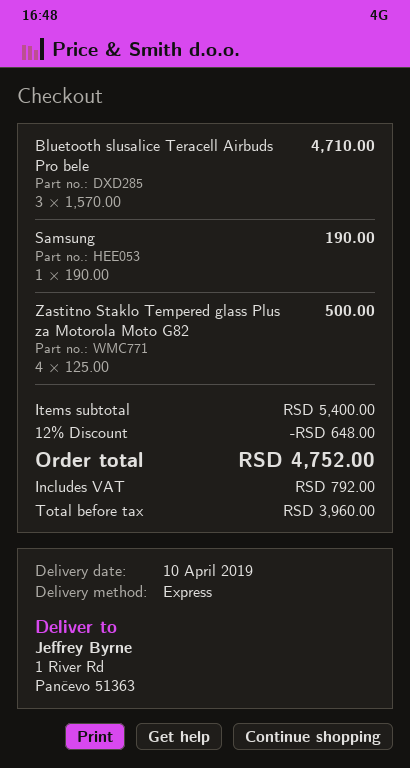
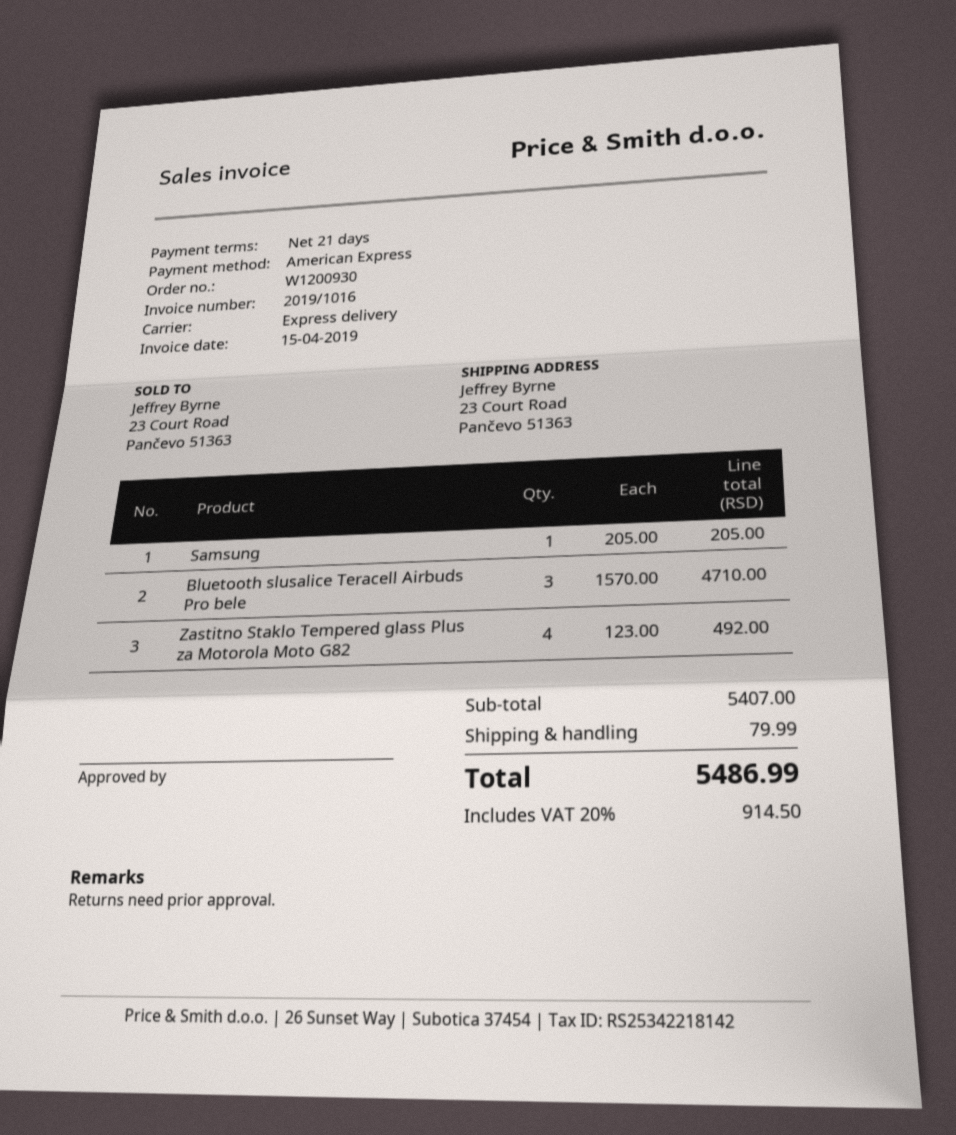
ship to: 1 River Rd, Pančevo 51363 -> 23 Court Road, Pančevo 51363
Samsung: 1 x 190.00 = 190.00 -> 1 x 205.00 = 205.00
Zastitno Staklo Tempered glass Plus za Motorola Moto G82: 4 x 125.00 = 500.00 -> 4 x 123.00 = 492.00
subtotal: 5400.00 -> 5407.00
discount: 12% = 648.00 -> none
shipping: none -> 79.99
tax: 792.00 -> 914.50
total: 4752.00 -> 5486.99

